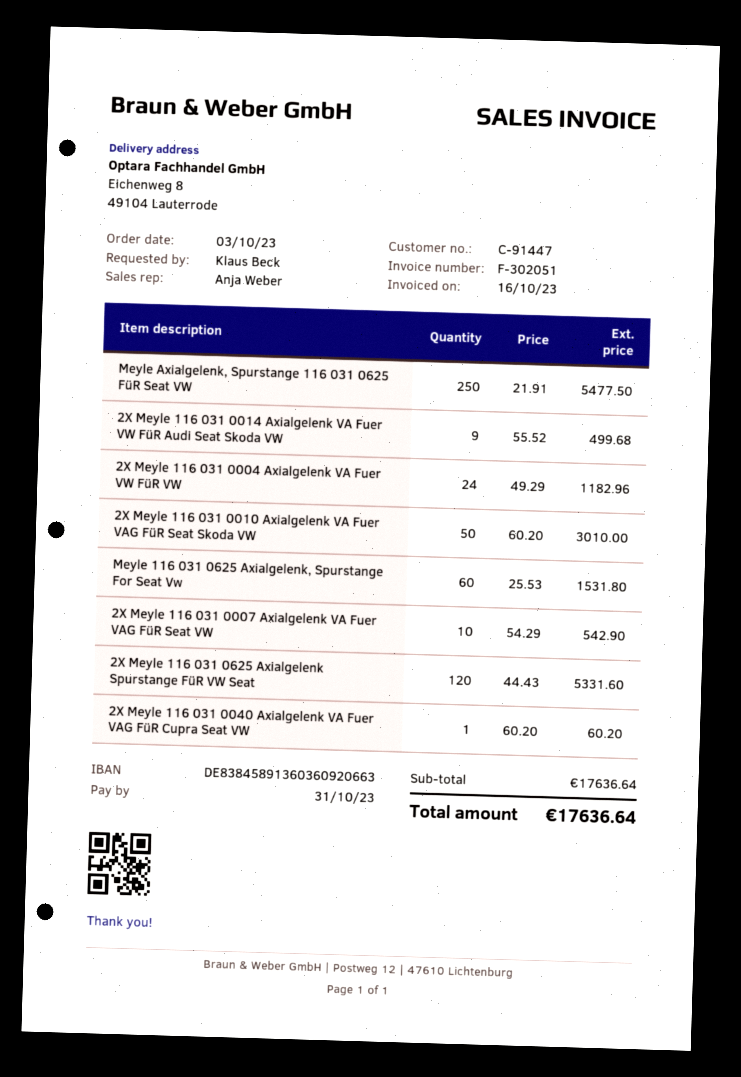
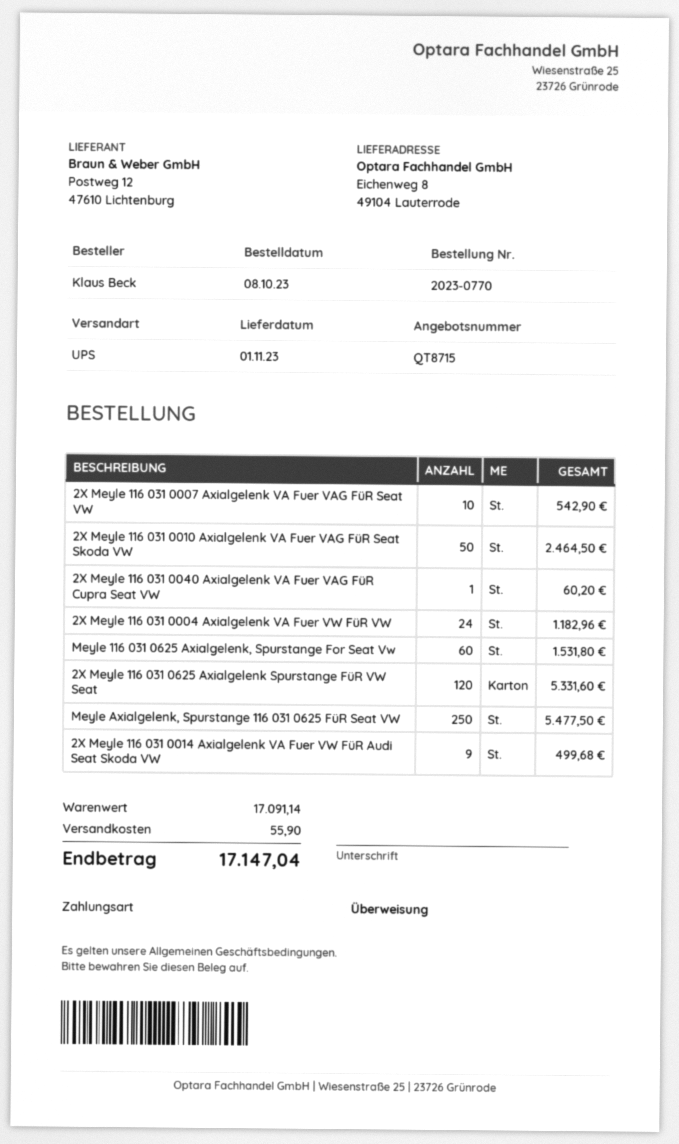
order date: 2023-10-03 -> 2023-10-08
2X Meyle 116 031 0010 Axialgelenk VA Fuer VAG FüR Seat Skoda VW: 50 for 3010.00 -> 50 for 2464.50
subtotal: 17636.64 -> 17091.14
shipping: none -> 55.90
total: 17636.64 -> 17147.04

